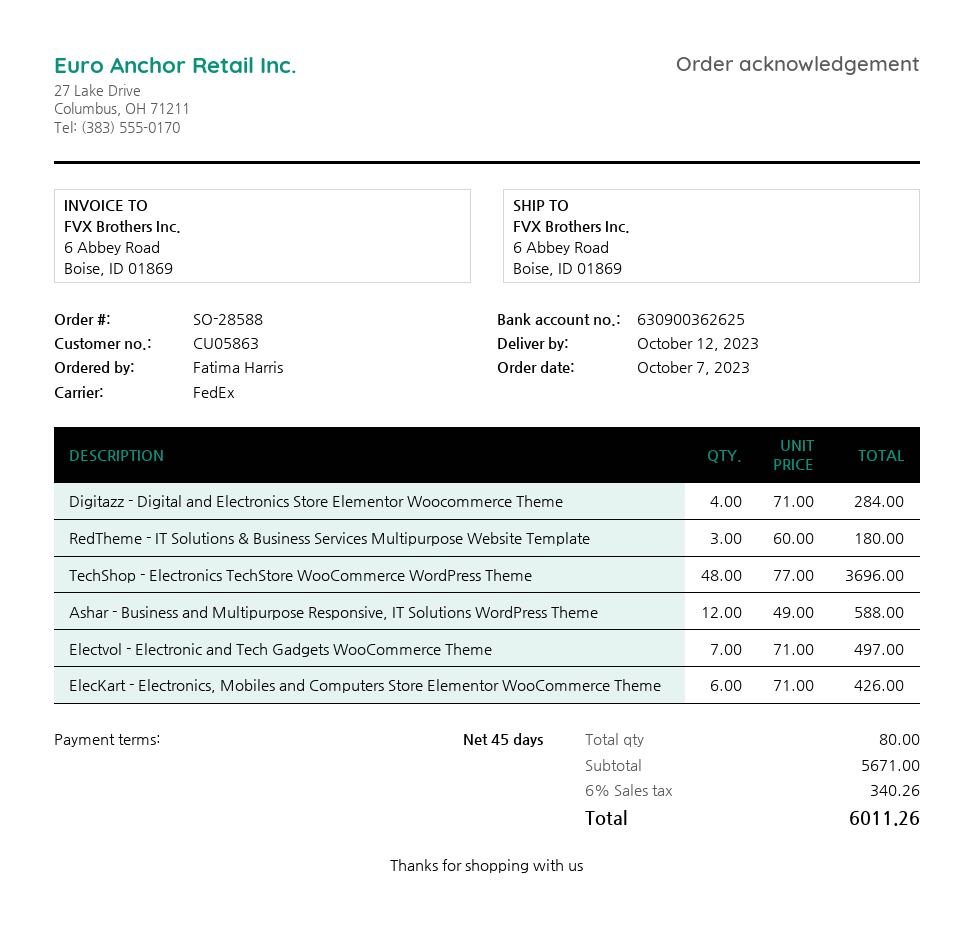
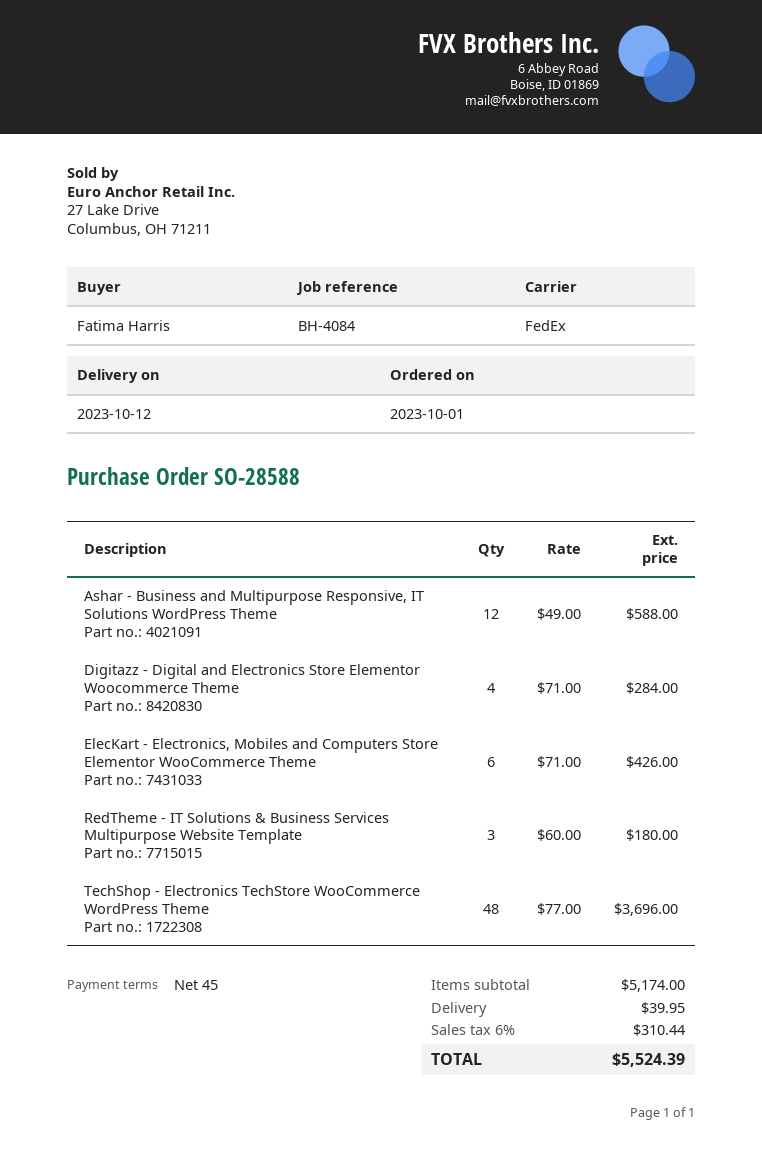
order date: 2023-10-07 -> 2023-10-01
Electvol - Electronic and Tech Gadgets WooCommerce Theme: 7 x 71.00 = 497.00 -> none
subtotal: 5671.00 -> 5174.00
shipping: none -> 39.95
tax: 6% = 340.26 -> 6% = 310.44
total: 6011.26 -> 5524.39

